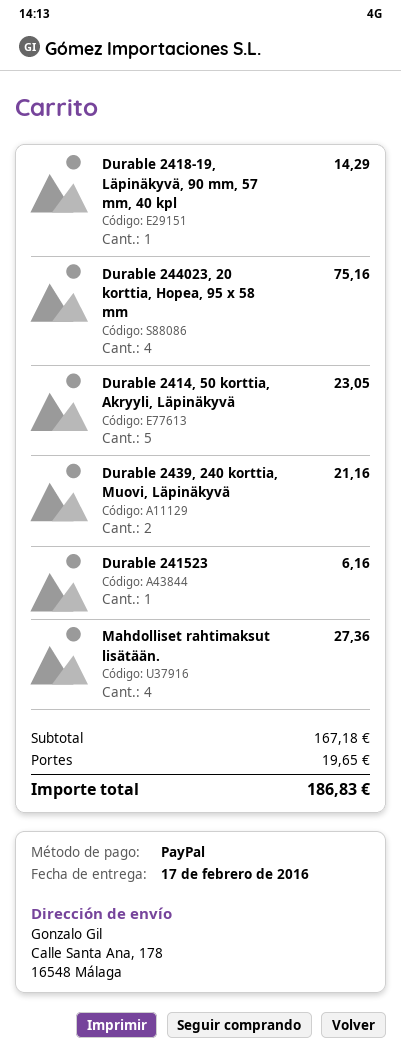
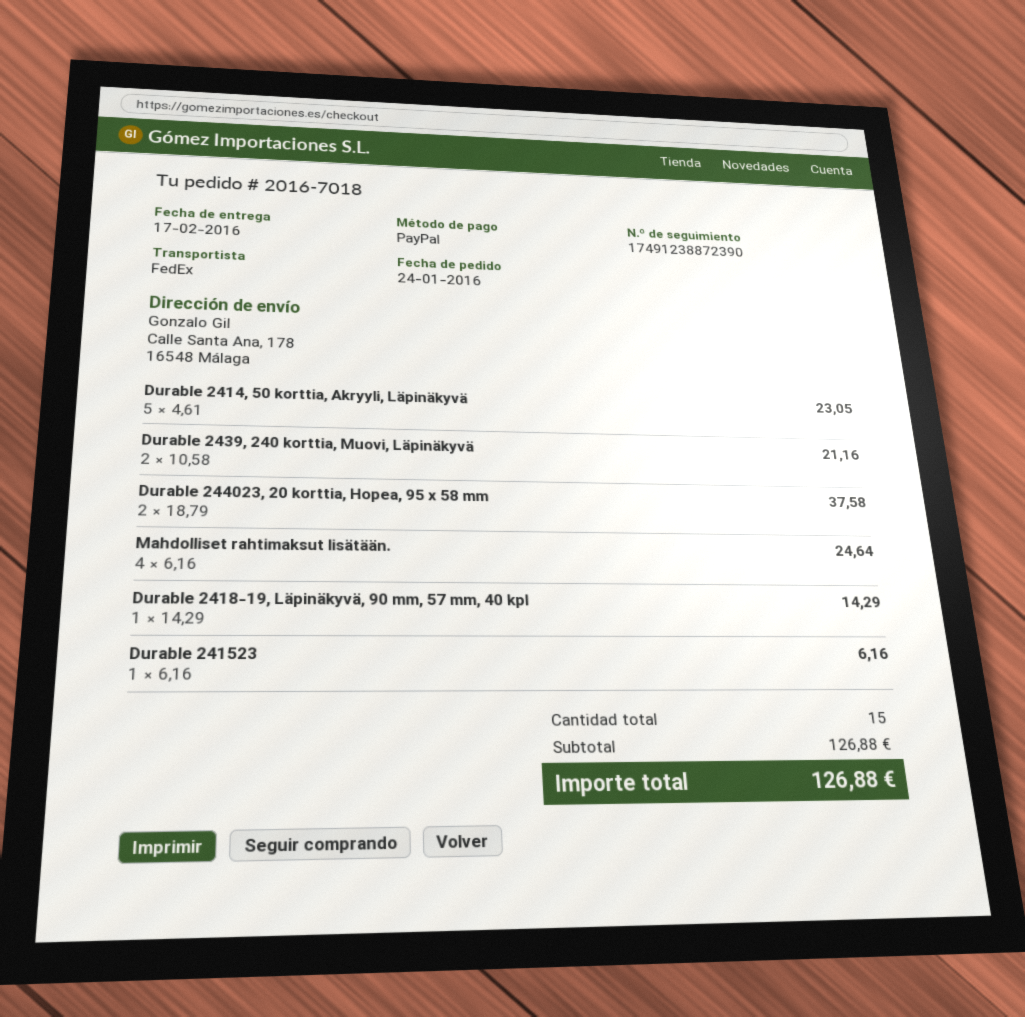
Durable 244023, 20 korttia, Hopea, 95 x 58 mm: 4 for 75.16 -> 2 for 37.58
Mahdolliset rahtimaksut lisätään.: 4 for 27.36 -> 4 for 24.64
subtotal: 167.18 -> 126.88
shipping: 19.65 -> none
total: 186.83 -> 126.88

